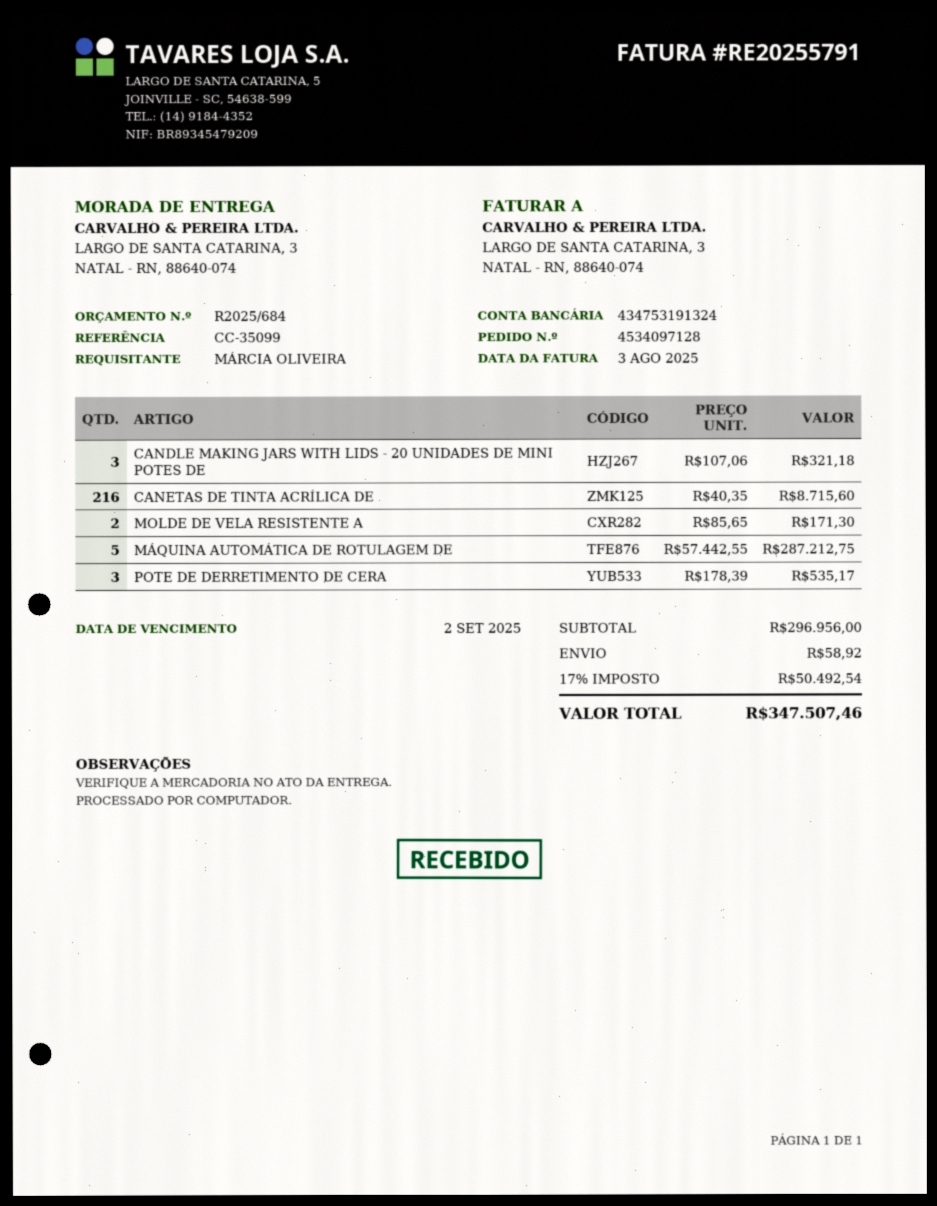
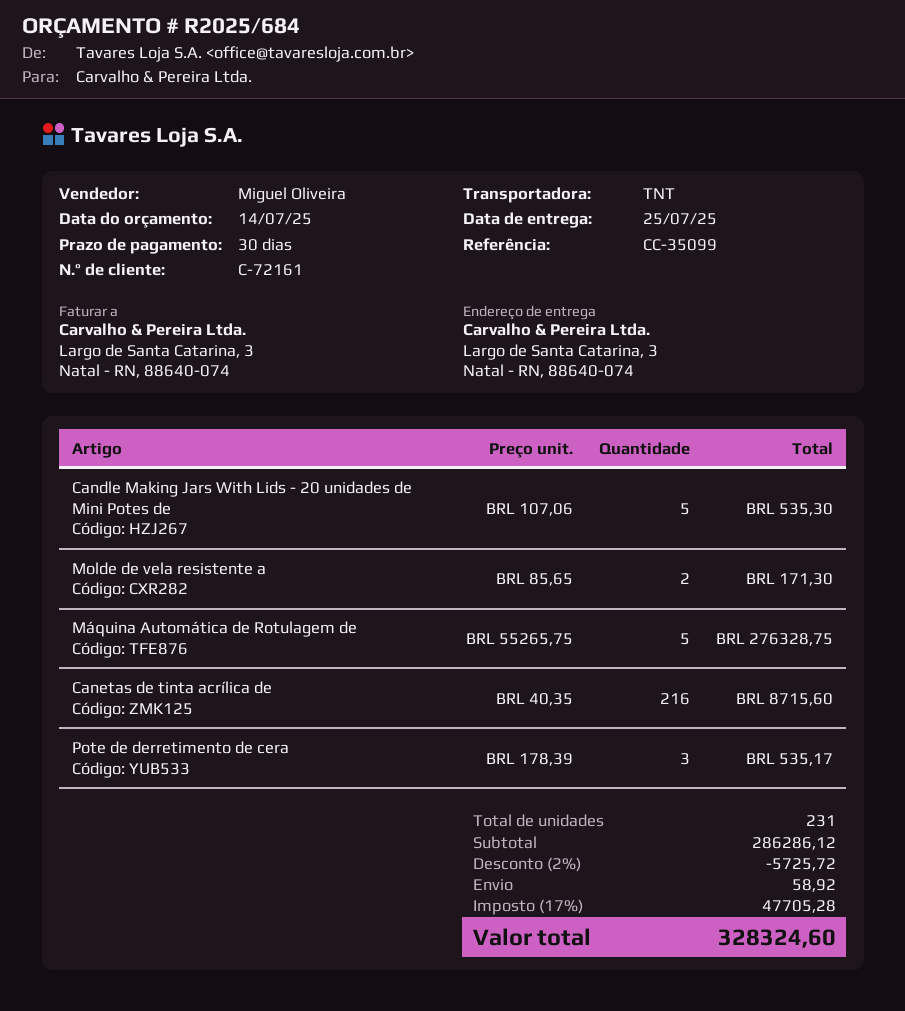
CANDLE MAKING JARS WITH LIDS - 20 UNIDADES DE MINI POTES DE: 3 x 107.06 = 321.18 -> 5 x 107.06 = 535.30
MÁQUINA AUTOMÁTICA DE ROTULAGEM DE: 5 x 57442.55 = 287212.75 -> 5 x 55265.75 = 276328.75
subtotal: 296956.00 -> 286286.12
discount: none -> 2% = 5725.72
tax: 17% = 50492.54 -> 17% = 47705.28
total: 347507.46 -> 328324.60

